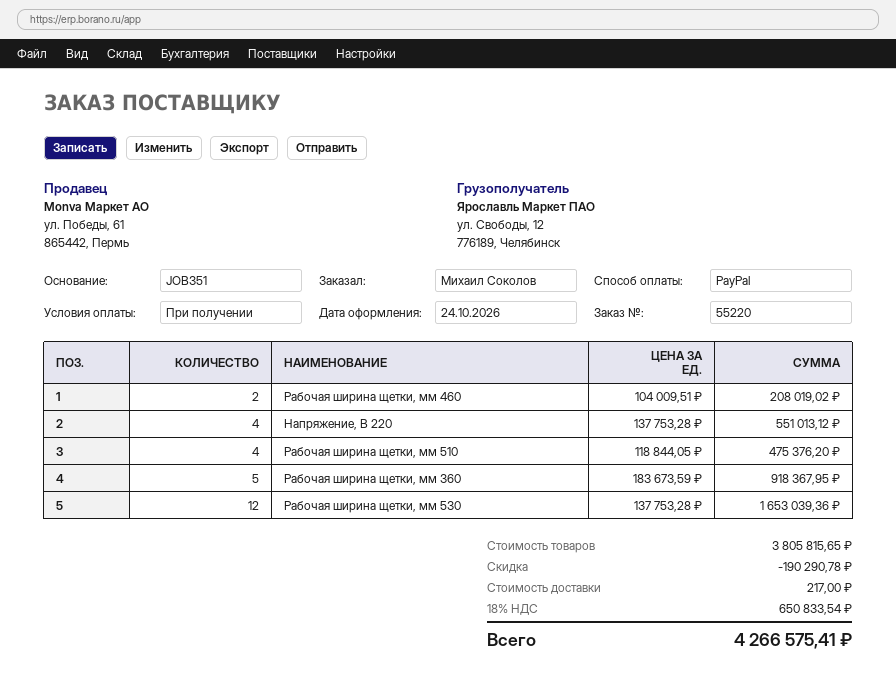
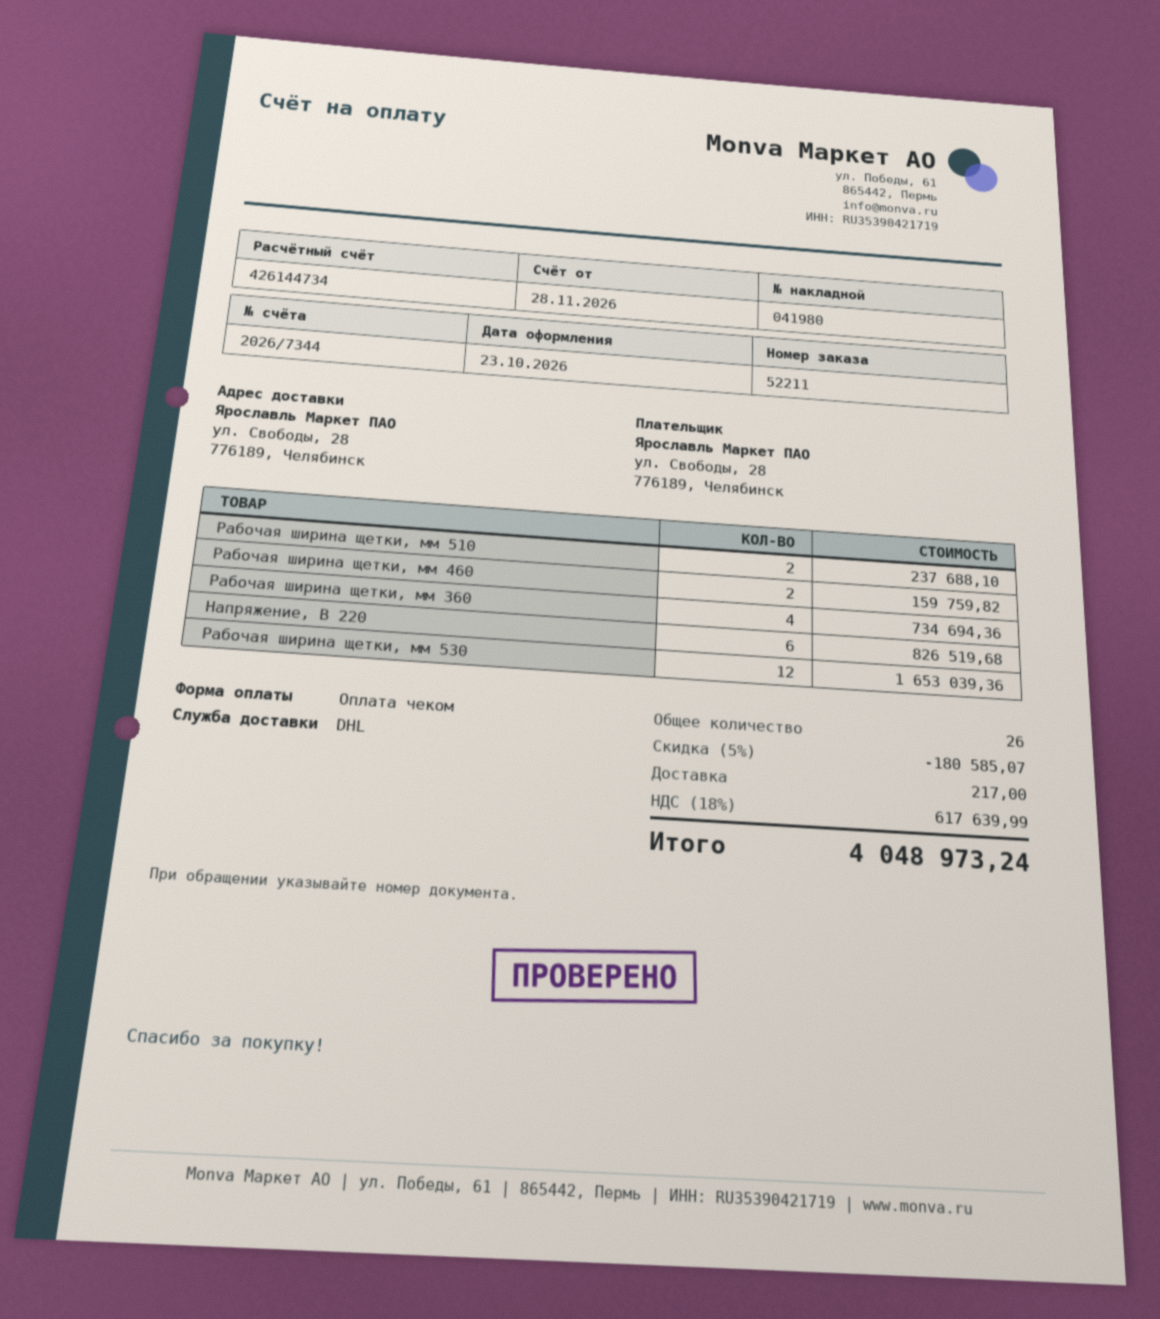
order number: 55220 -> 52211
order date: 2026-10-24 -> 2026-10-23
payment method: PayPal -> cheque
ship to: ул. Свободы, 12, 776189, Челябинск -> ул. Свободы, 28, 776189, Челябинск
Рабочая ширина щетки, мм 460: 2 for 208019.02 -> 2 for 159759.82
Напряжение, В 220: 4 for 551013.12 -> 6 for 826519.68
Рабочая ширина щетки, мм 510: 4 for 475376.20 -> 2 for 237688.10
Рабочая ширина щетки, мм 360: 5 for 918367.95 -> 4 for 734694.36
discount: 190290.78 -> 180585.07
tax: 18% = 650833.54 -> 18% = 617639.99
total: 4266575.41 -> 4048973.24

